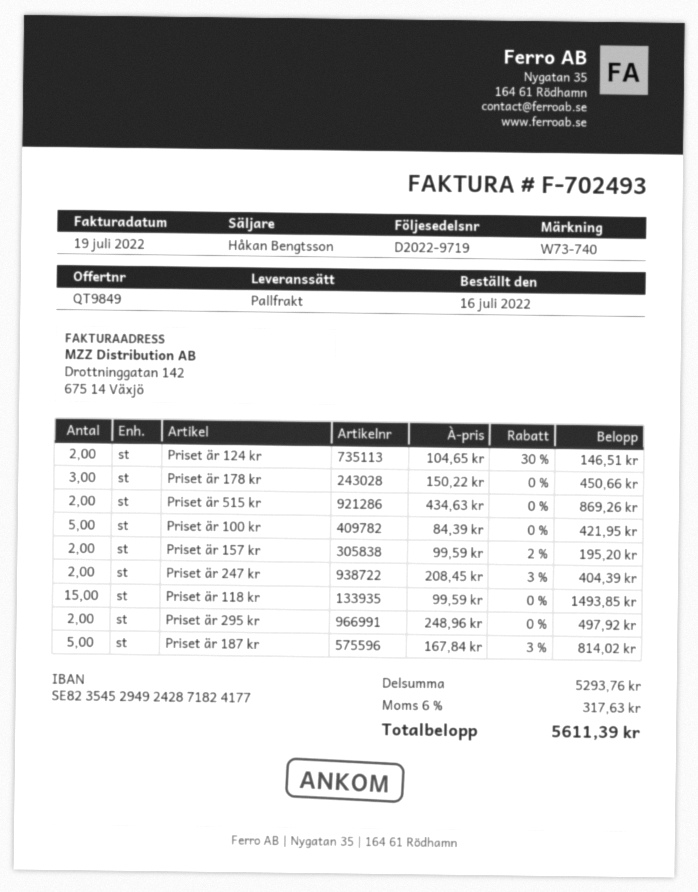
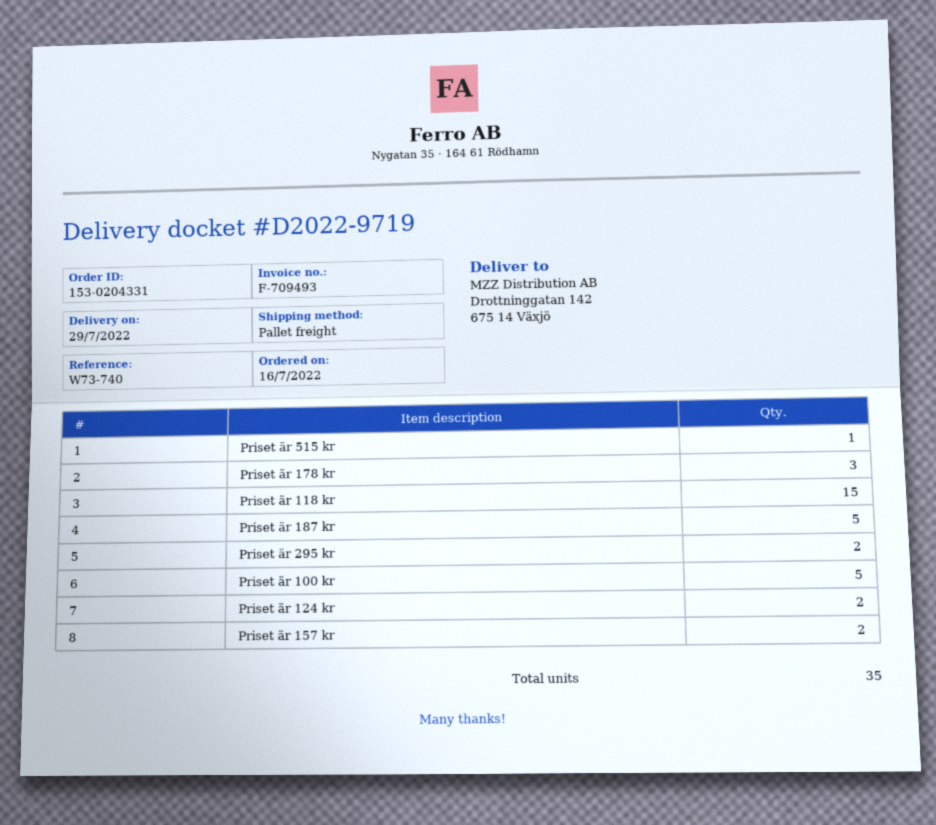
invoice number: F-702493 -> F-709493
Priset är 515 kr: 2 -> 1
Priset är 247 kr: 2 -> none

